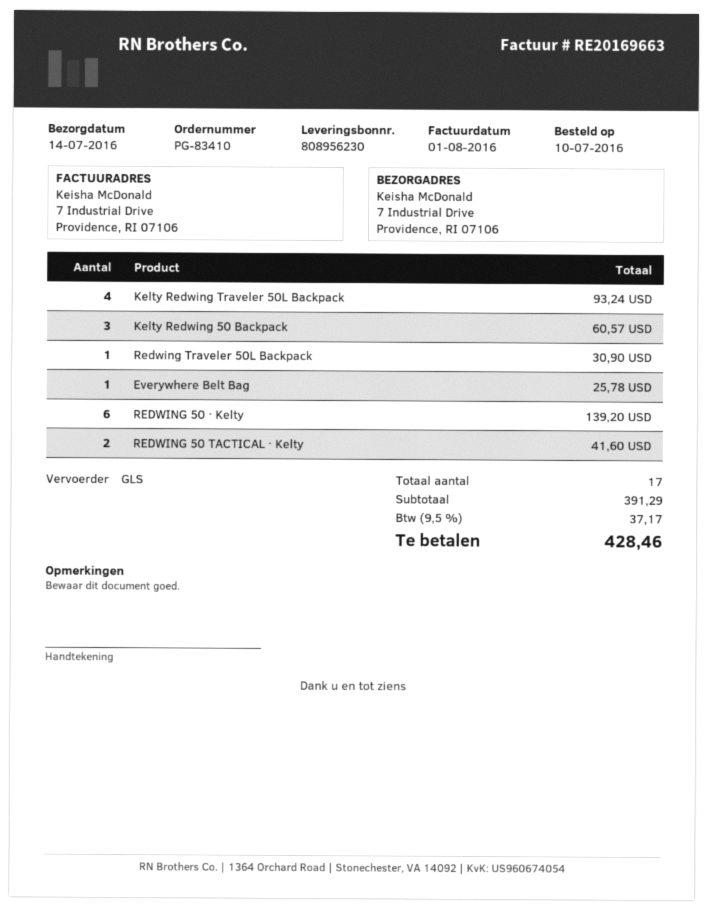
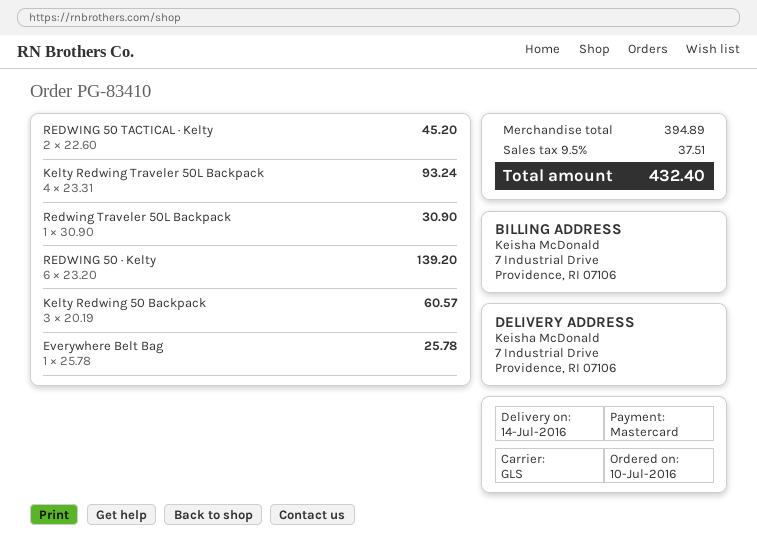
REDWING 50 TACTICAL · Kelty: 2 for 41.60 -> 2 for 45.20
subtotal: 391.29 -> 394.89
tax: 9.5% = 37.17 -> 9.5% = 37.51
total: 428.46 -> 432.40

